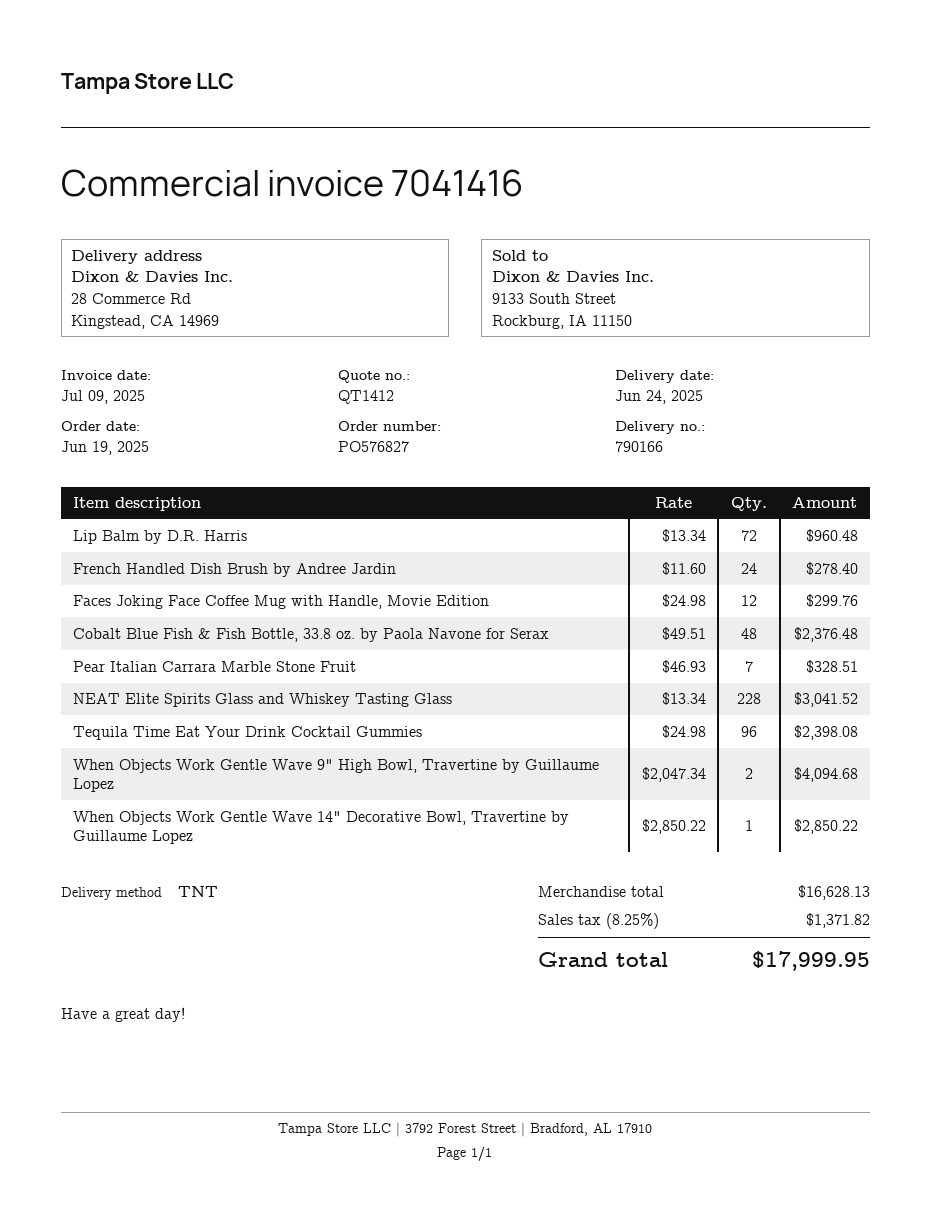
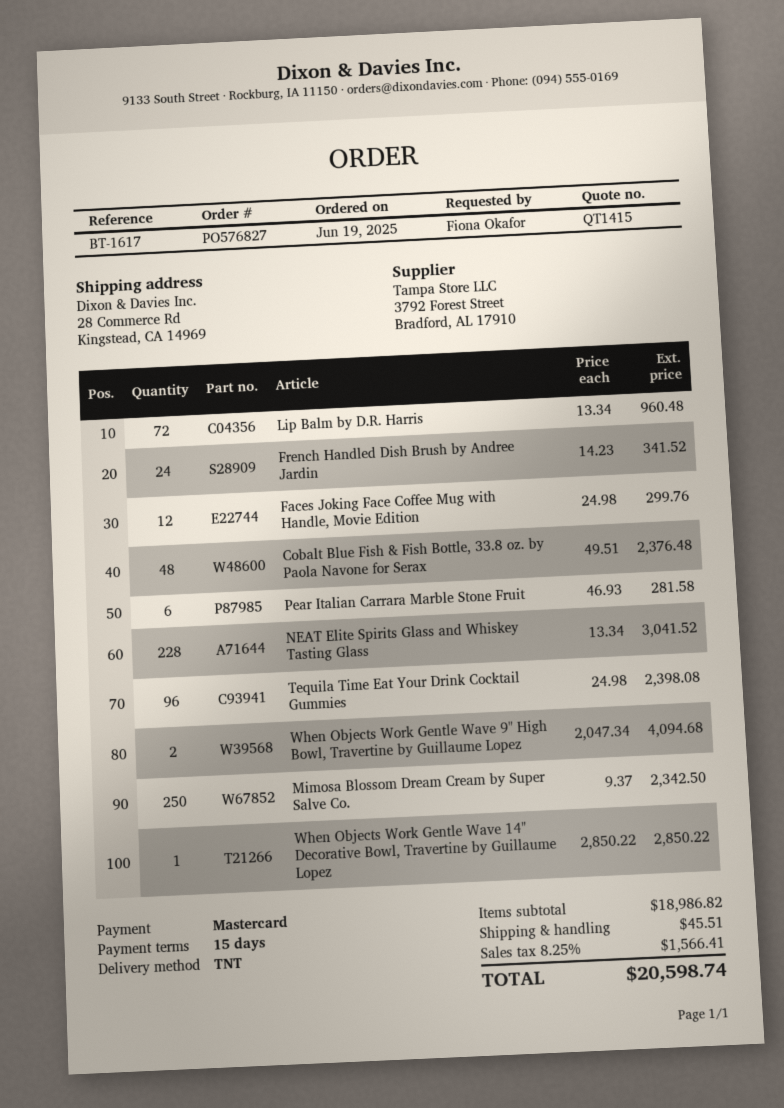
quote number: QT1412 -> QT1415
French Handled Dish Brush by Andree Jardin: 24 x 11.60 = 278.40 -> 24 x 14.23 = 341.52
Pear Italian Carrara Marble Stone Fruit: 7 x 46.93 = 328.51 -> 6 x 46.93 = 281.58
Mimosa Blossom Dream Cream by Super Salve Co.: none -> 250 x 9.37 = 2342.50
subtotal: 16628.13 -> 18986.82
shipping: none -> 45.51
tax: 8.25% = 1371.82 -> 8.25% = 1566.41
total: 17999.95 -> 20598.74

